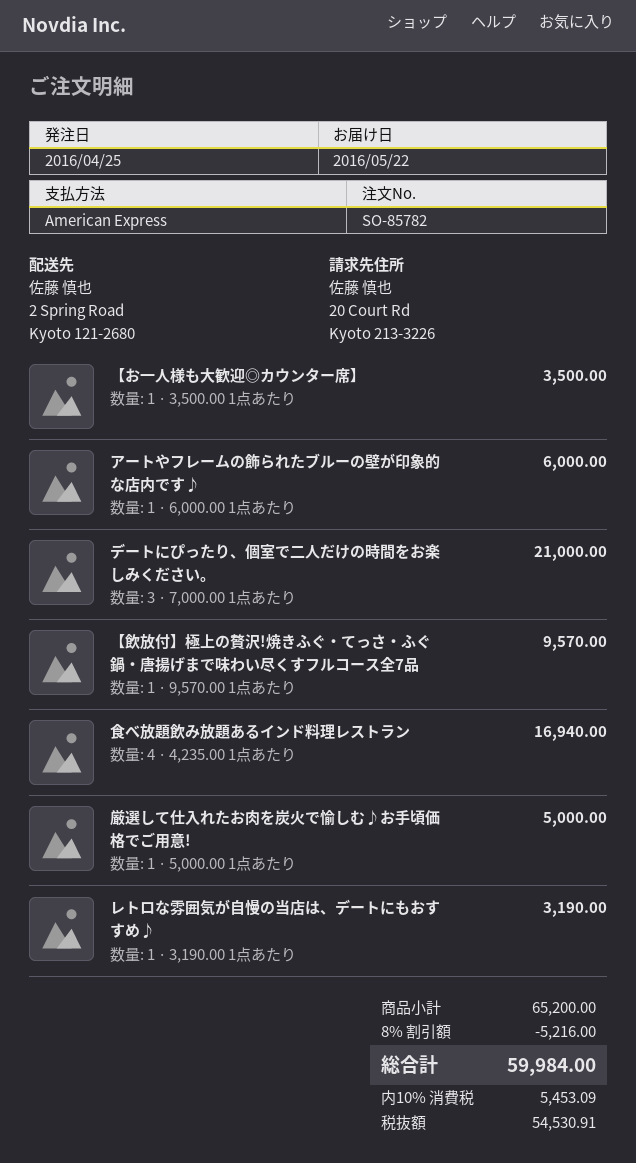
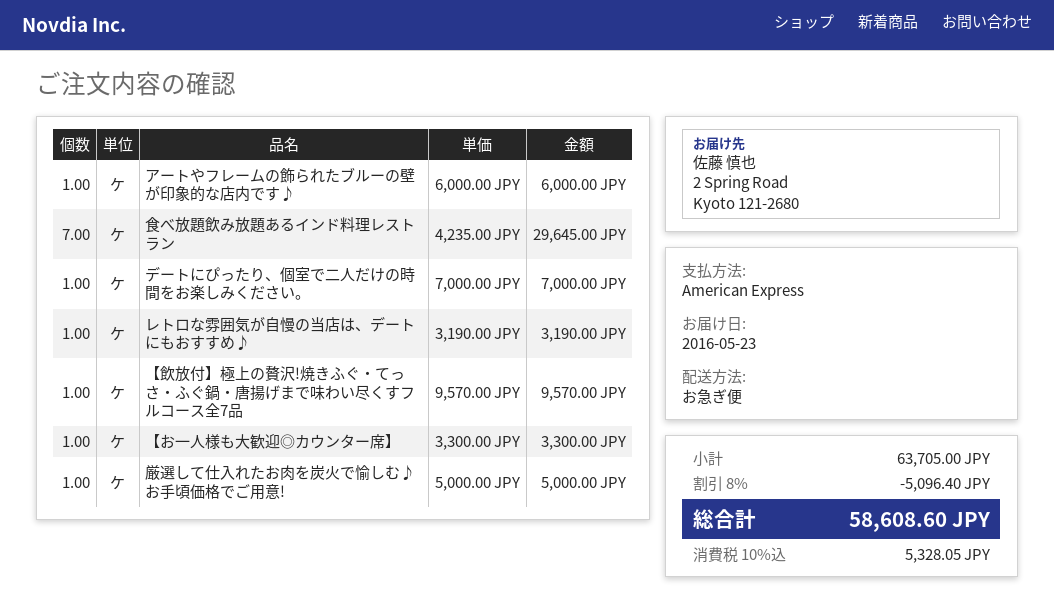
delivery date: 2016-05-22 -> 2016-05-23
【お一人様も大歓迎◎カウンター席】: 1 x 3500.00 = 3500.00 -> 1 x 3300.00 = 3300.00
デートにぴったり、個室で二人だけの時間をお楽しみください。: 3 x 7000.00 = 21000.00 -> 1 x 7000.00 = 7000.00
食べ放題飲み放題あるインド料理レストラン: 4 x 4235.00 = 16940.00 -> 7 x 4235.00 = 29645.00
subtotal: 65200.00 -> 63705.00
discount: 8% = 5216.00 -> 8% = 5096.40
tax: 10% = 5453.09 -> 10% = 5328.05
total: 59984.00 -> 58608.60

